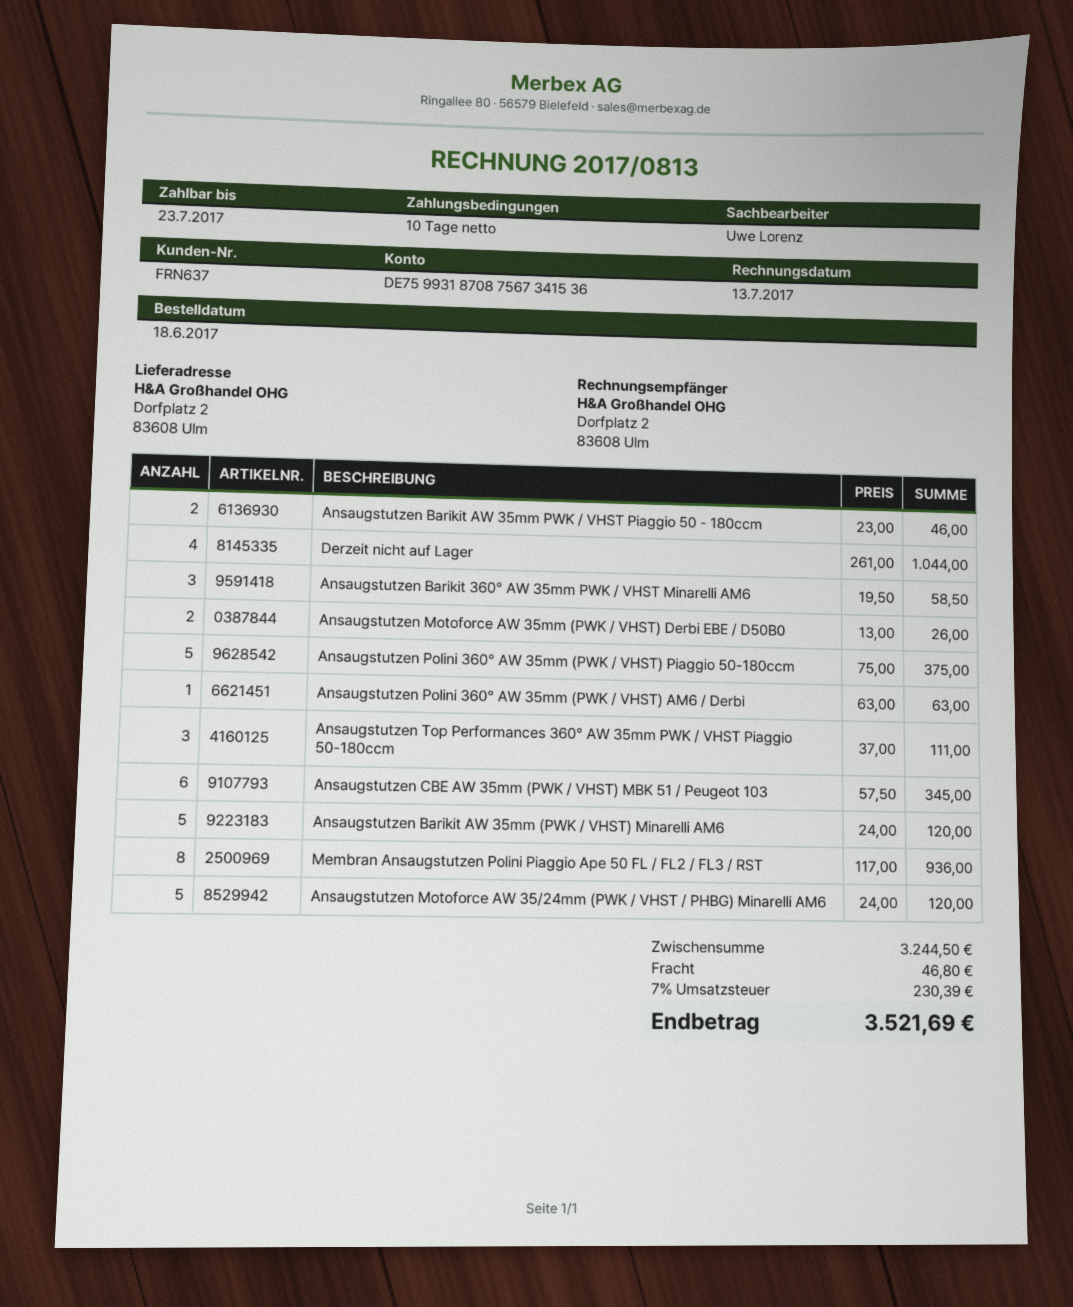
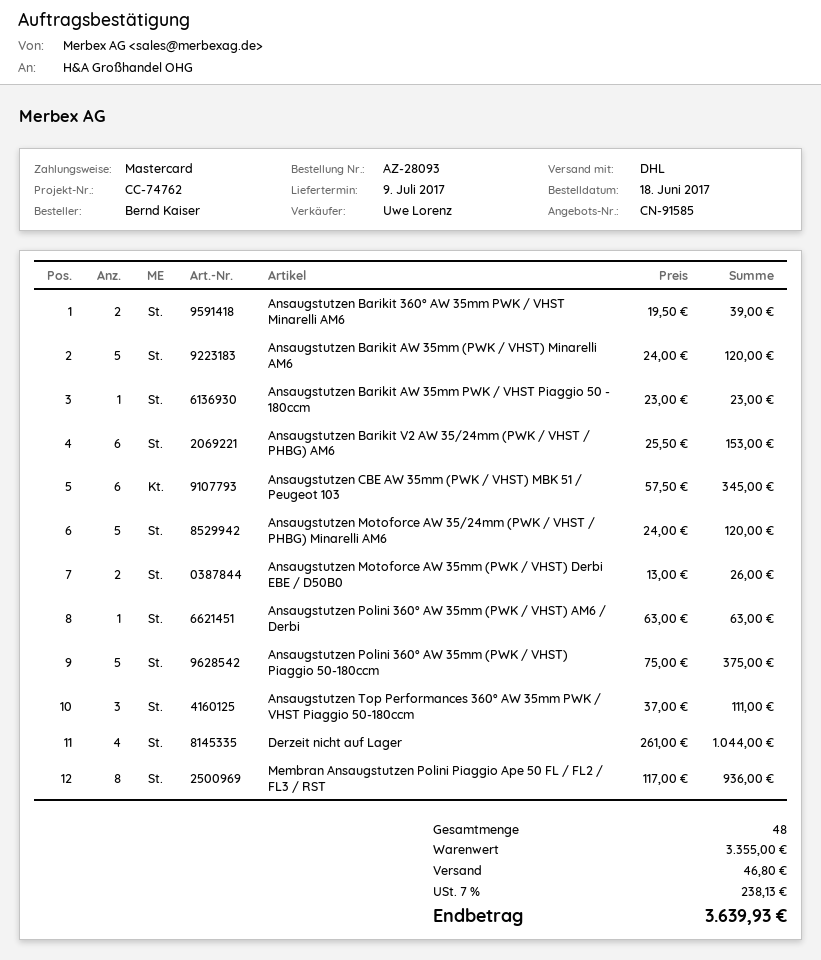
Ansaugstutzen Barikit AW 35mm PWK / VHST Piaggio 50 - 180ccm: 2 x 23.00 = 46.00 -> 1 x 23.00 = 23.00
Ansaugstutzen Barikit 360° AW 35mm PWK / VHST Minarelli AM6: 3 x 19.50 = 58.50 -> 2 x 19.50 = 39.00
Ansaugstutzen Barikit V2 AW 35/24mm (PWK / VHST / PHBG) AM6: none -> 6 x 25.50 = 153.00
subtotal: 3244.50 -> 3355.00
tax: 7% = 230.39 -> 7% = 238.13
total: 3521.69 -> 3639.93

